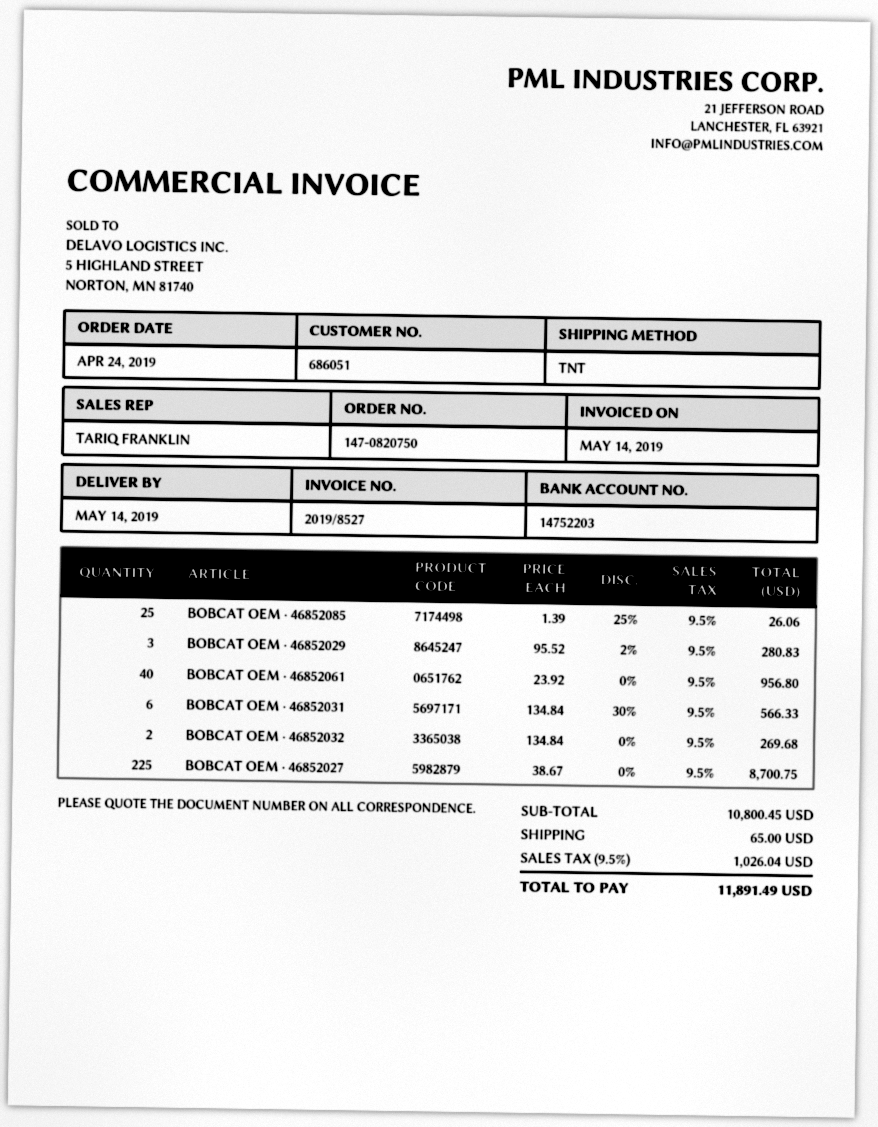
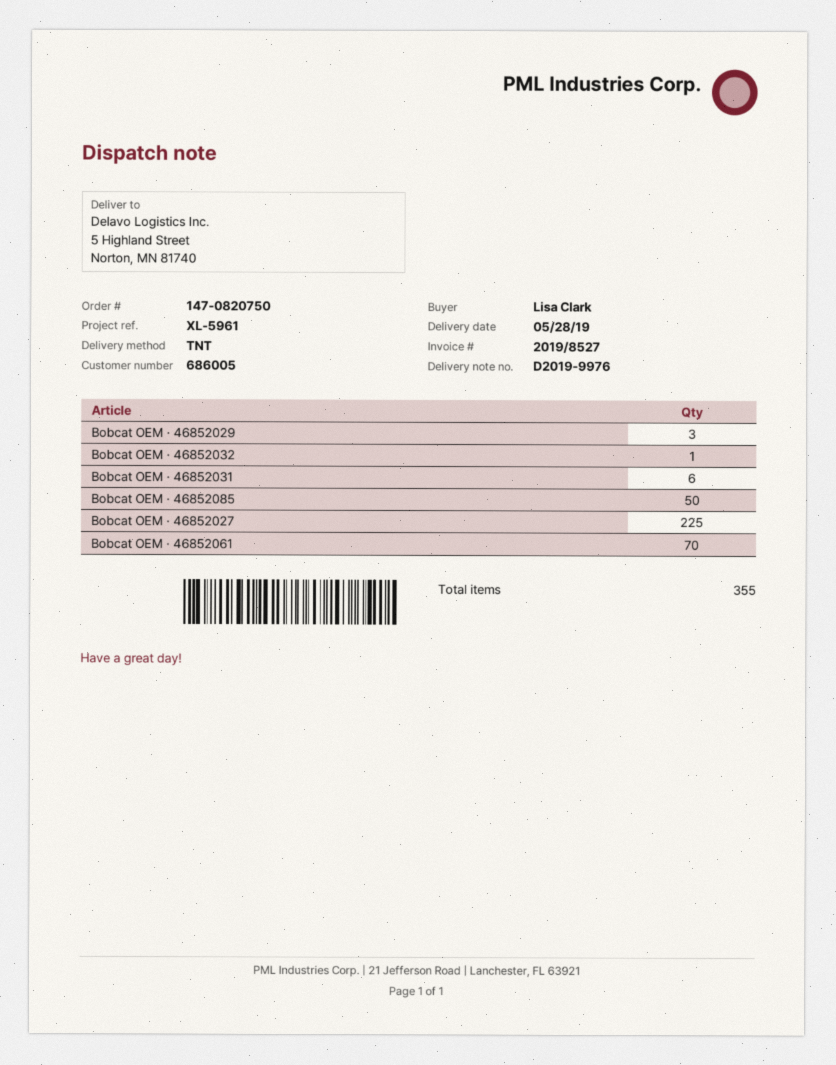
delivery date: 2019-05-14 -> 2019-05-28
customer number: 686051 -> 686005
BOBCAT OEM · 46852085: 25 -> 50
BOBCAT OEM · 46852061: 40 -> 70
BOBCAT OEM · 46852032: 2 -> 1

